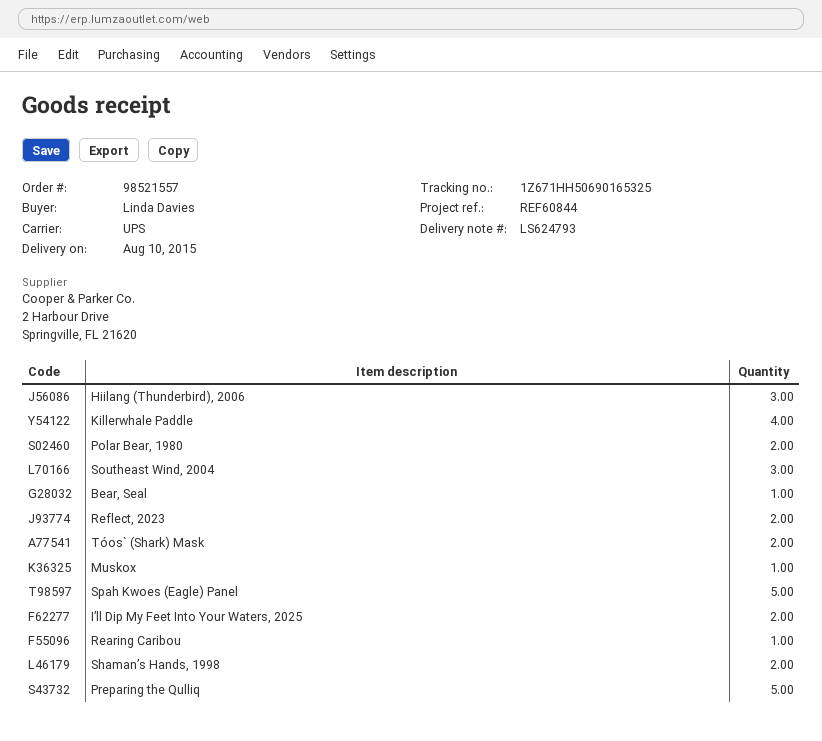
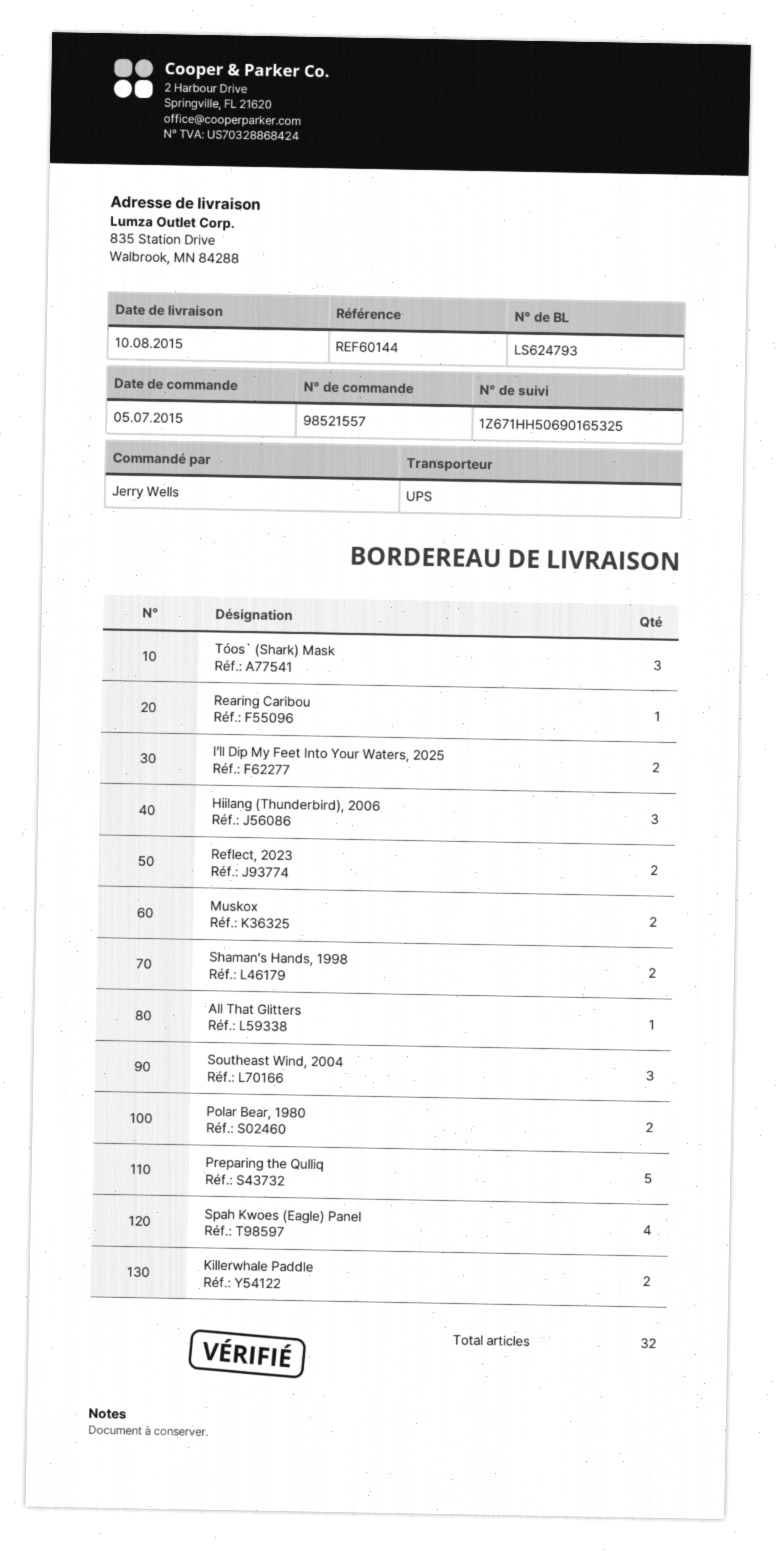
reference: REF60844 -> REF60144
ordered by: Linda Davies -> Jerry Wells
Killerwhale Paddle: 4 -> 2
Bear, Seal: 1 -> none
Tóos` (Shark) Mask: 2 -> 3
Muskox: 1 -> 2
Spah Kwoes (Eagle) Panel: 5 -> 4
All That Glitters: none -> 1

